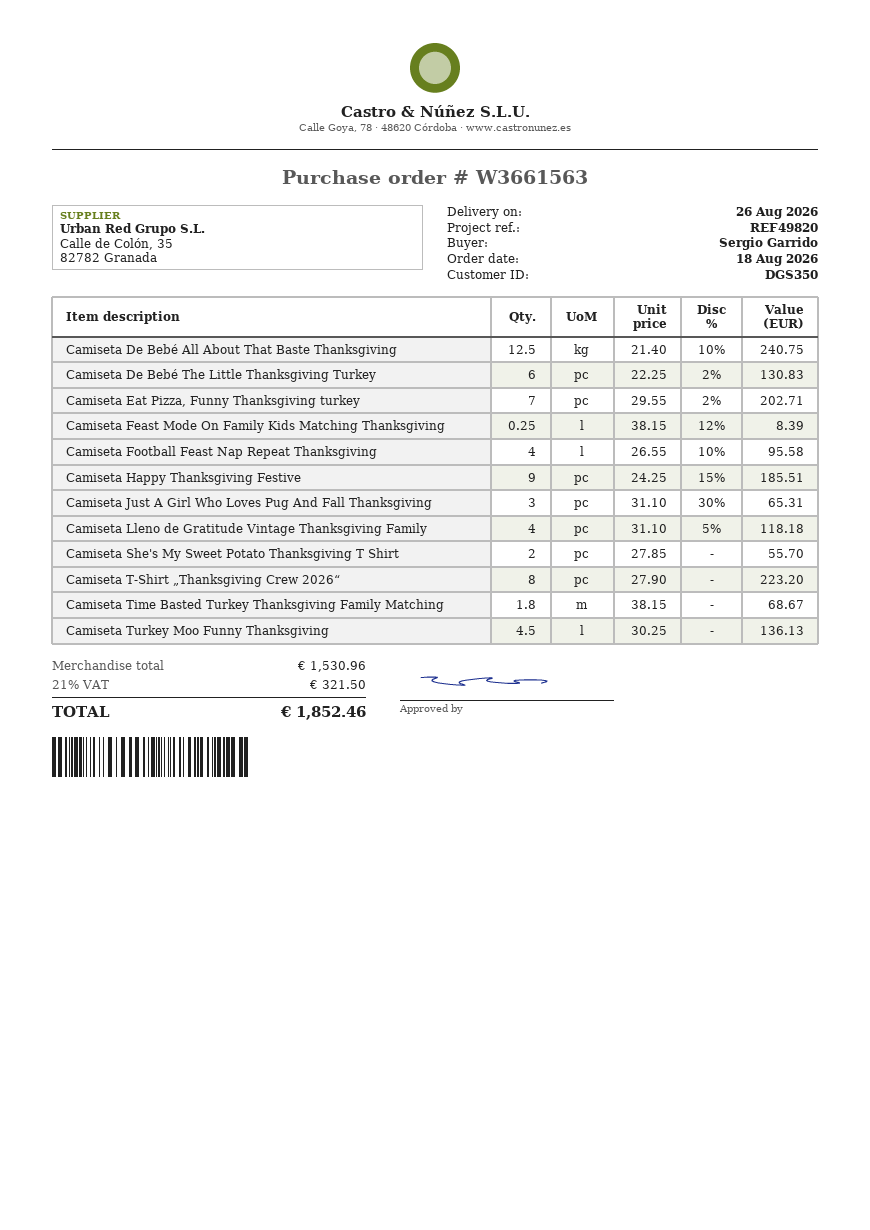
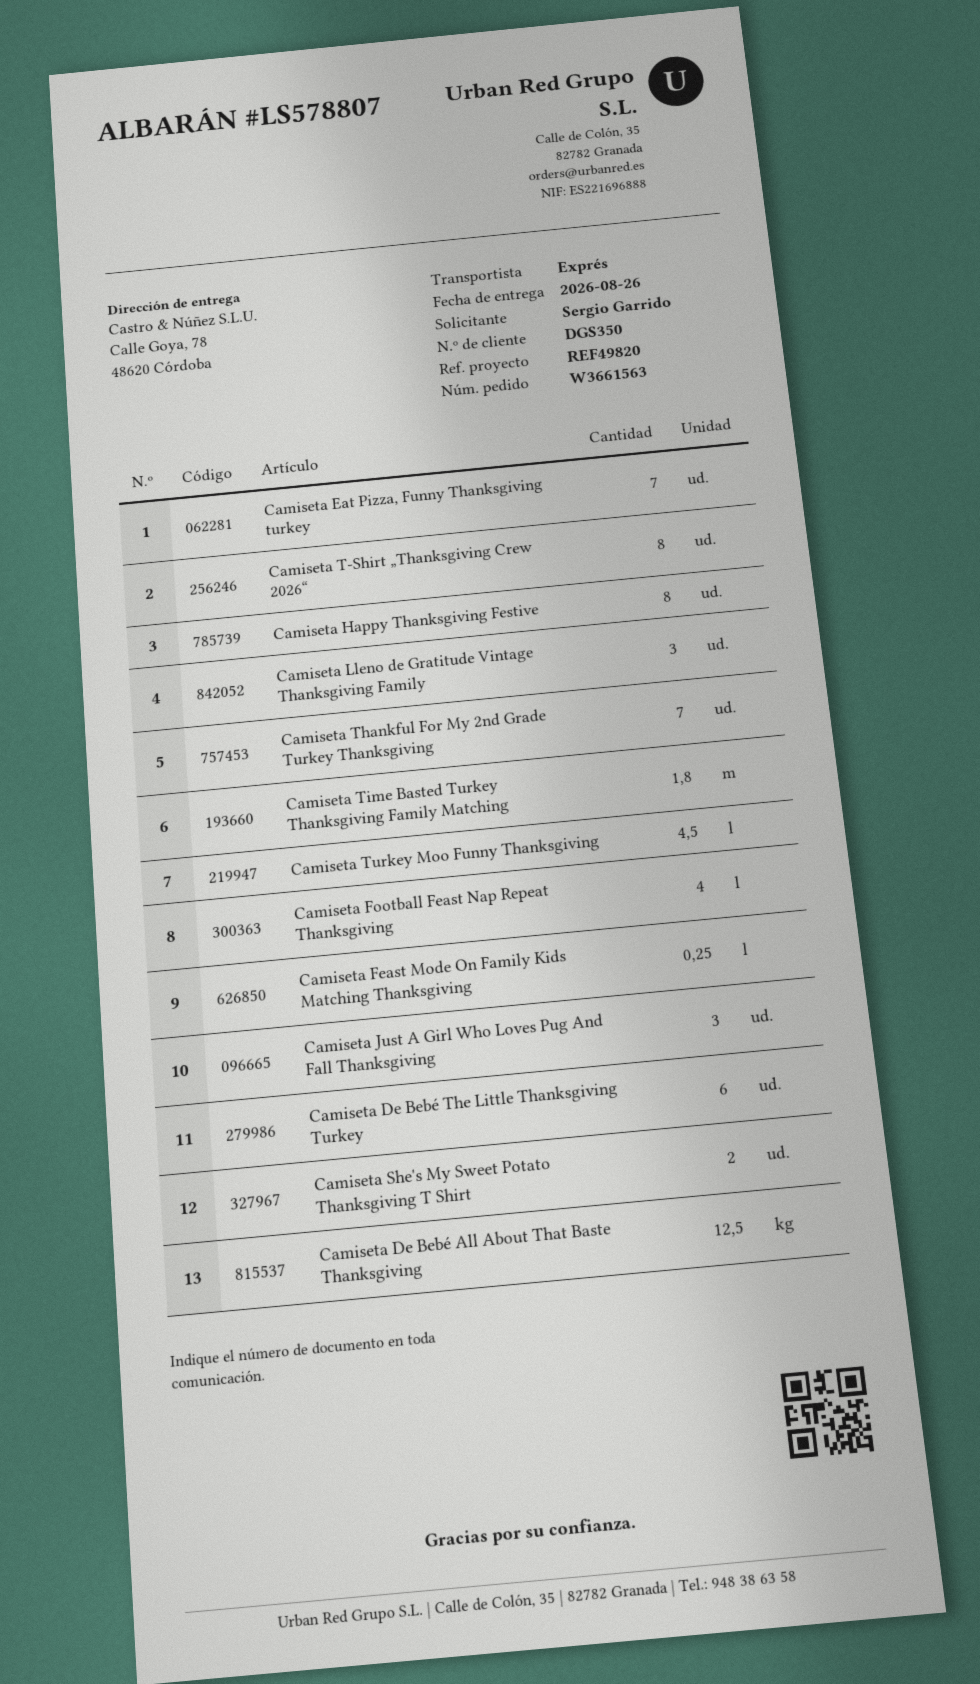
Camiseta Happy Thanksgiving Festive: 9 -> 8
Camiseta Lleno de Gratitude Vintage Thanksgiving Family: 4 -> 3
Camiseta Thankful For My 2nd Grade Turkey Thanksgiving: none -> 7

